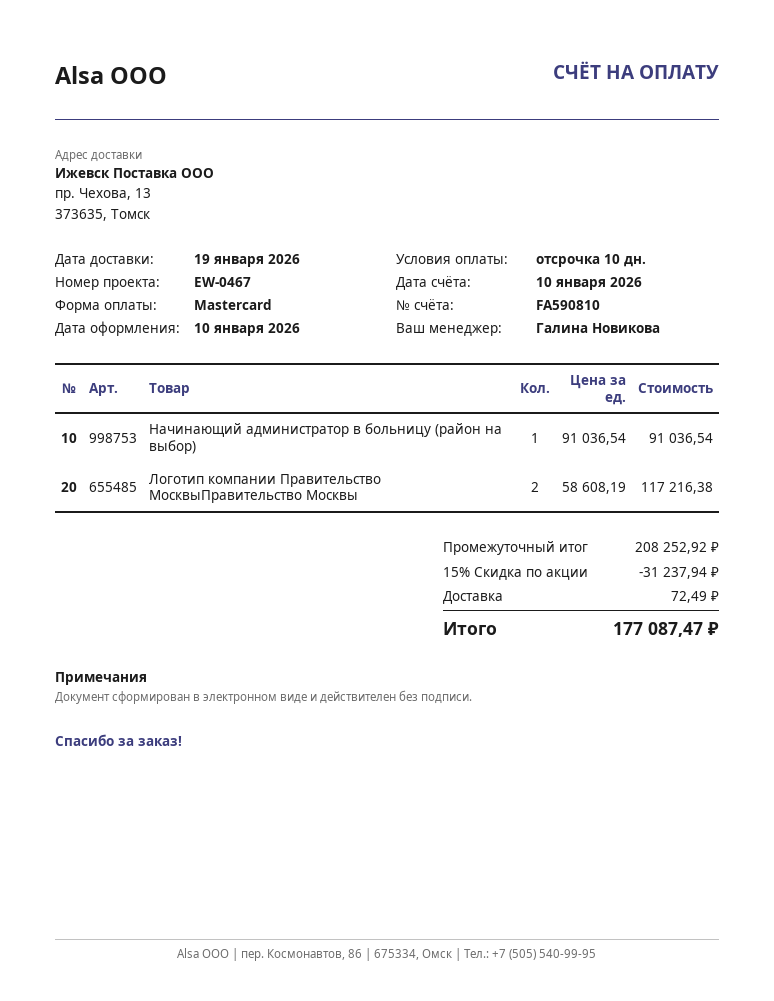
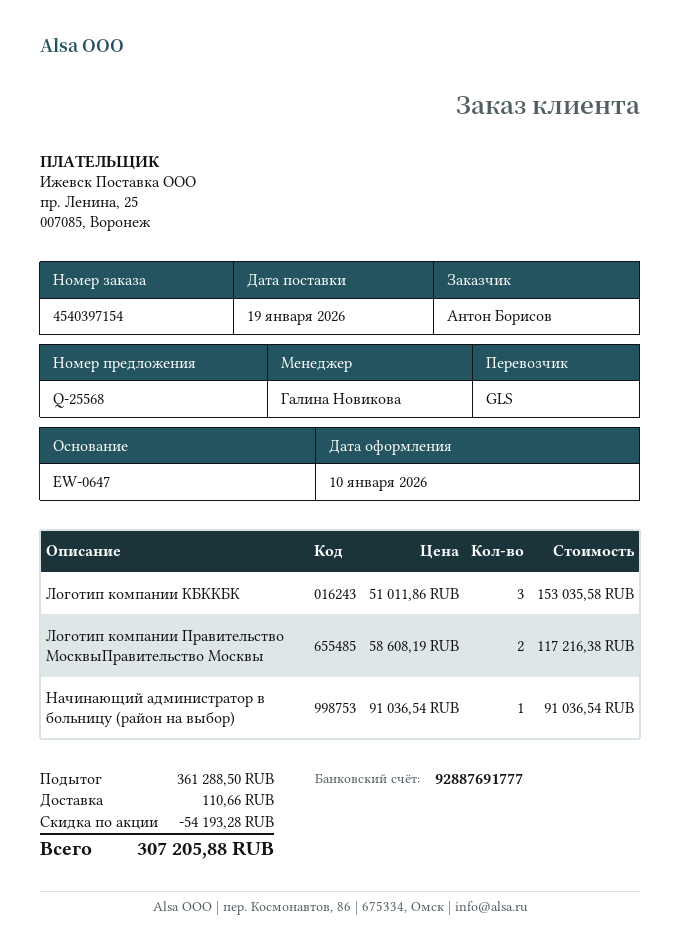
reference: EW-0467 -> EW-0647
Логотип компании КБККБК: none -> 3 x 51011.86 = 153035.58
subtotal: 208252.92 -> 361288.50
discount: 31237.94 -> 54193.28
shipping: 72.49 -> 110.66
total: 177087.47 -> 307205.88

